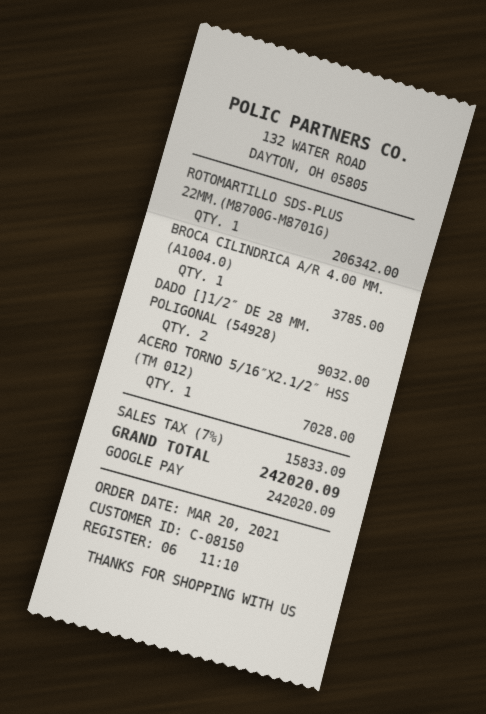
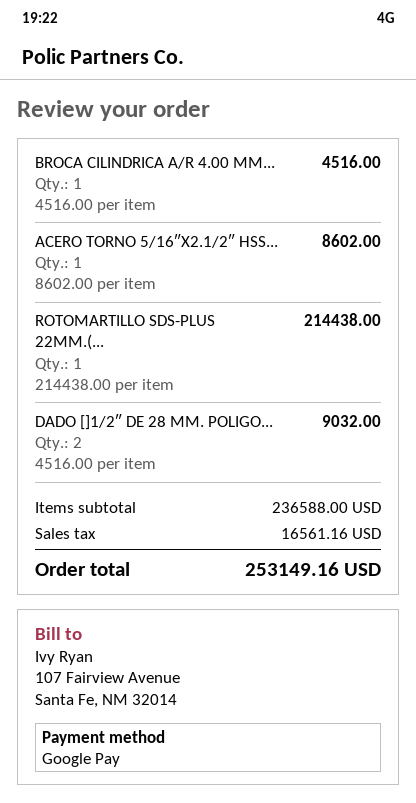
ROTOMARTILLO SDS-PLUS 22MM.(M8700G-M8701G): 1 for 206342.00 -> 1 for 214438.00
BROCA CILINDRICA A/R 4.00 MM. (A1004.0): 1 for 3785.00 -> 1 for 4516.00
ACERO TORNO 5/16″X2.1/2″ HSS (TM 012): 1 for 7028.00 -> 1 for 8602.00
tax: 15833.09 -> 16561.16
total: 242020.09 -> 253149.16

